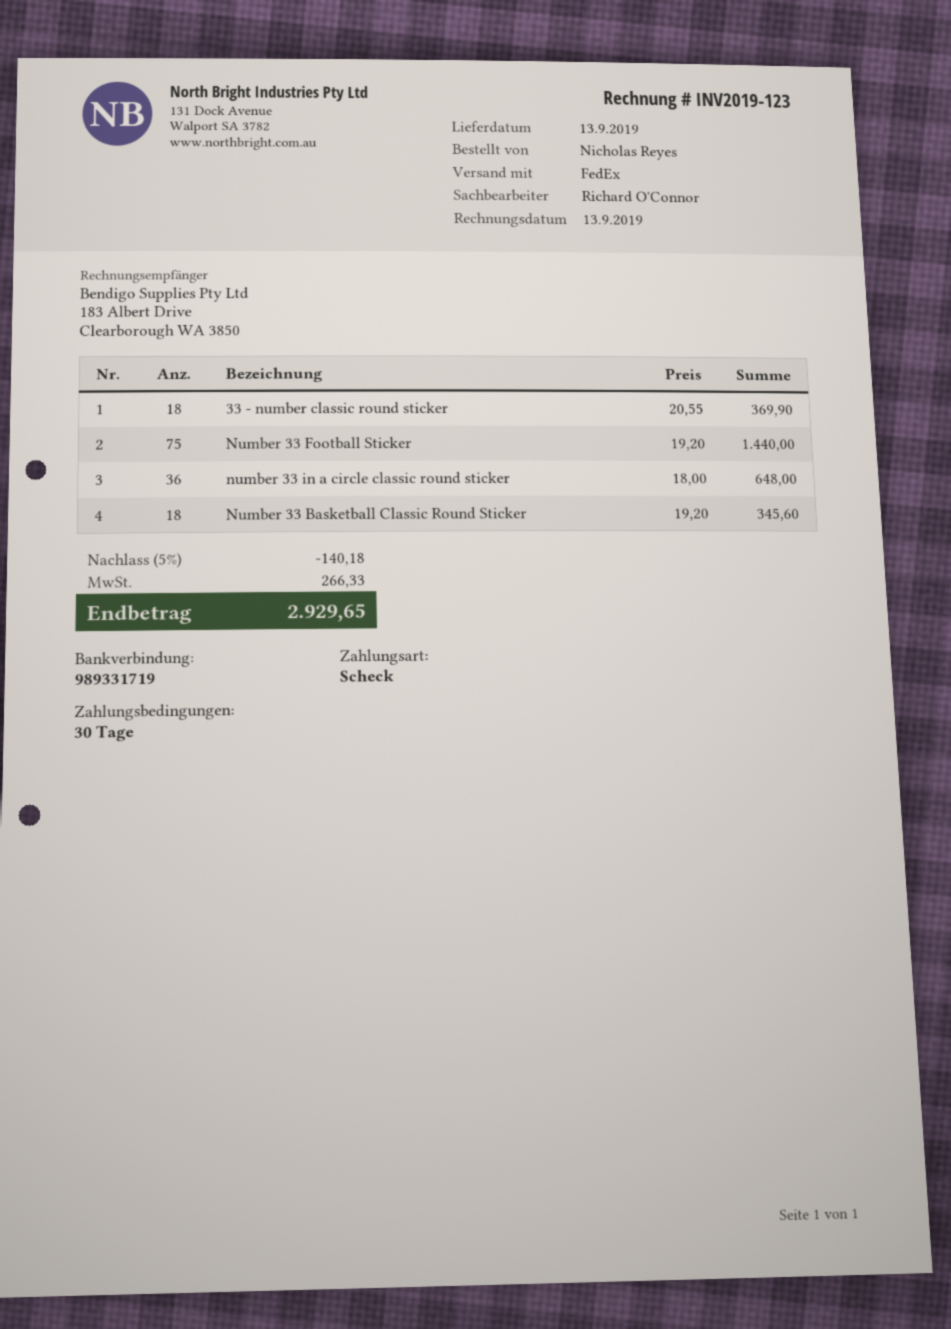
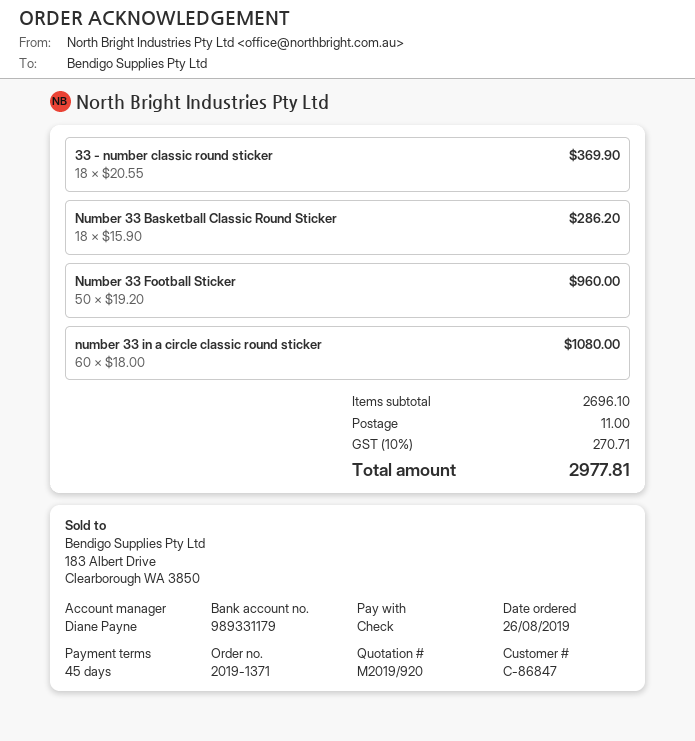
payment terms: 30 days -> 45 days
sales rep: Richard O'Connor -> Diane Payne
bank account: 989331719 -> 989331179
Number 33 Football Sticker: 75 x 19.20 = 1440.00 -> 50 x 19.20 = 960.00
number 33 in a circle classic round sticker: 36 x 18.00 = 648.00 -> 60 x 18.00 = 1080.00
Number 33 Basketball Classic Round Sticker: 18 x 19.20 = 345.60 -> 18 x 15.90 = 286.20
discount: 5% = 140.18 -> none
shipping: none -> 11.00
tax: 266.33 -> 270.71
total: 2929.65 -> 2977.81

